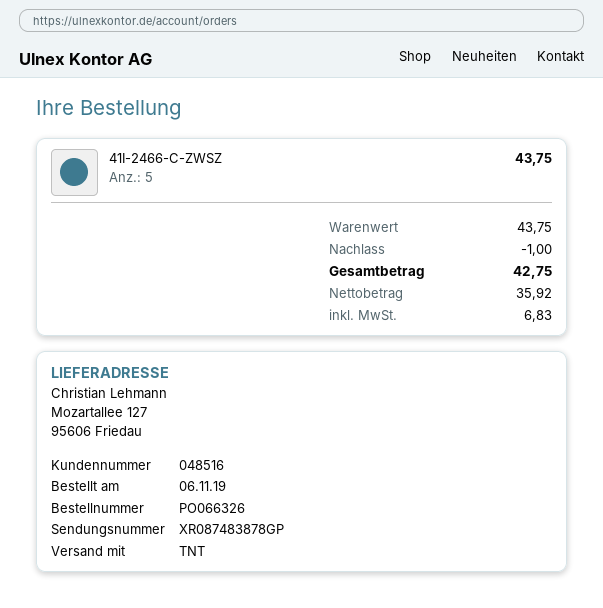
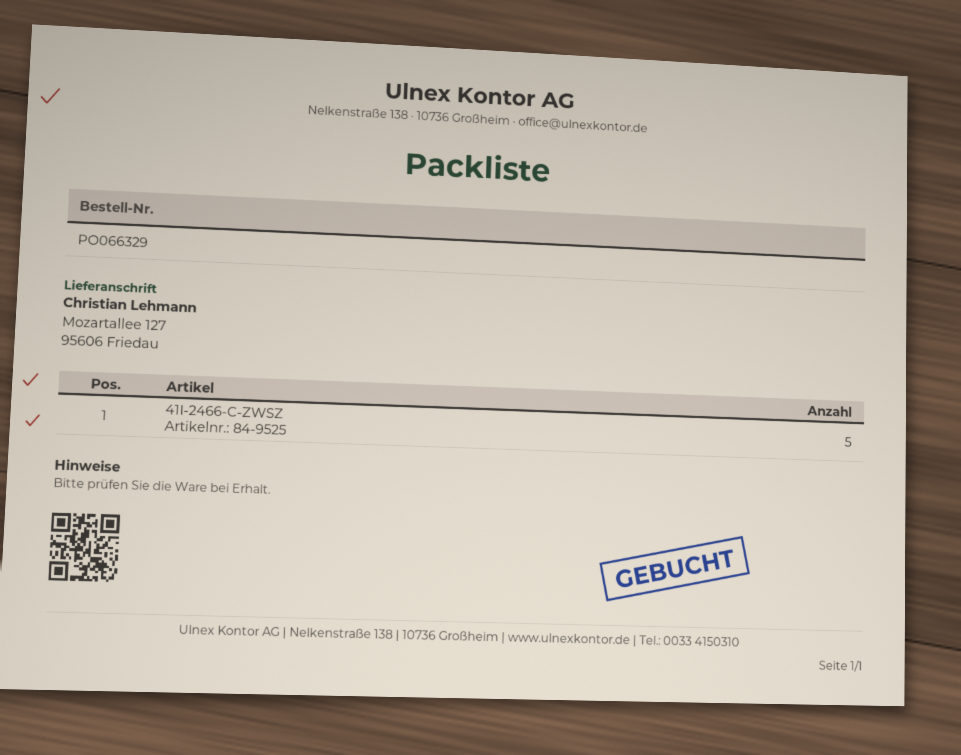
order number: PO066326 -> PO066329

